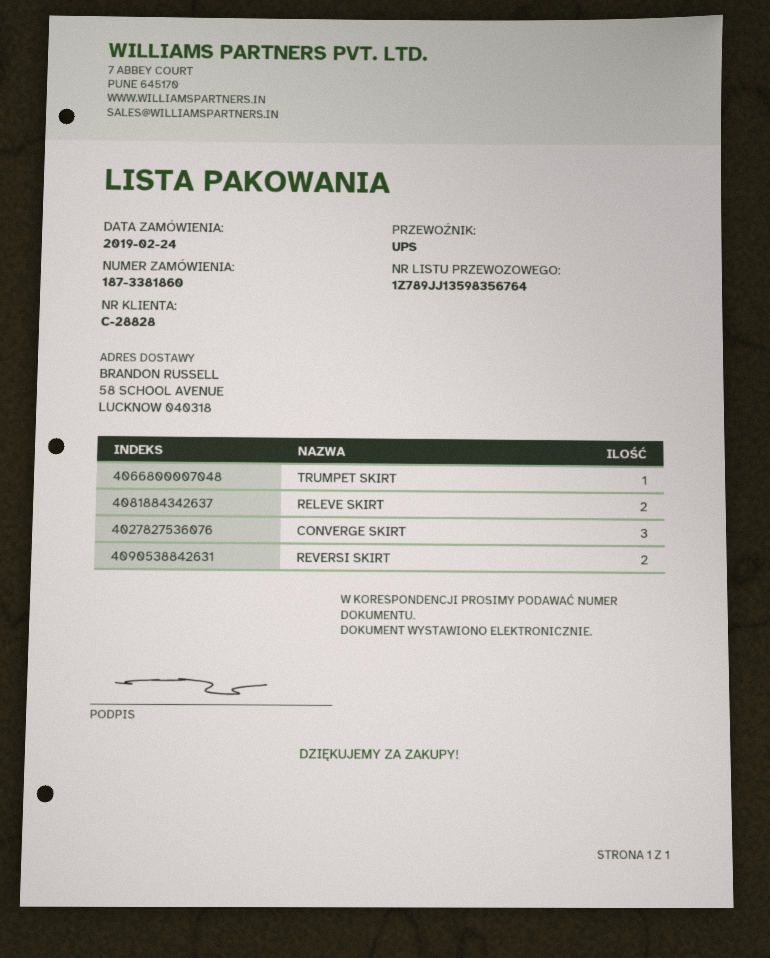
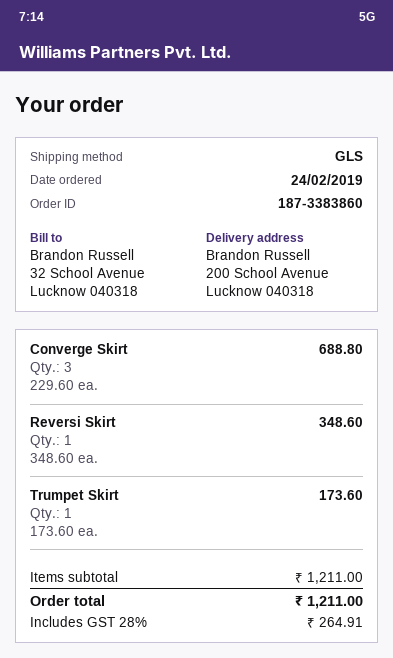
order number: 187-3381860 -> 187-3383860
shipping method: UPS -> GLS
ship to: 58 SCHOOL AVENUE, LUCKNOW 040318 -> 200 School Avenue, Lucknow 040318
RELEVE SKIRT: 2 -> none
REVERSI SKIRT: 2 -> 1

